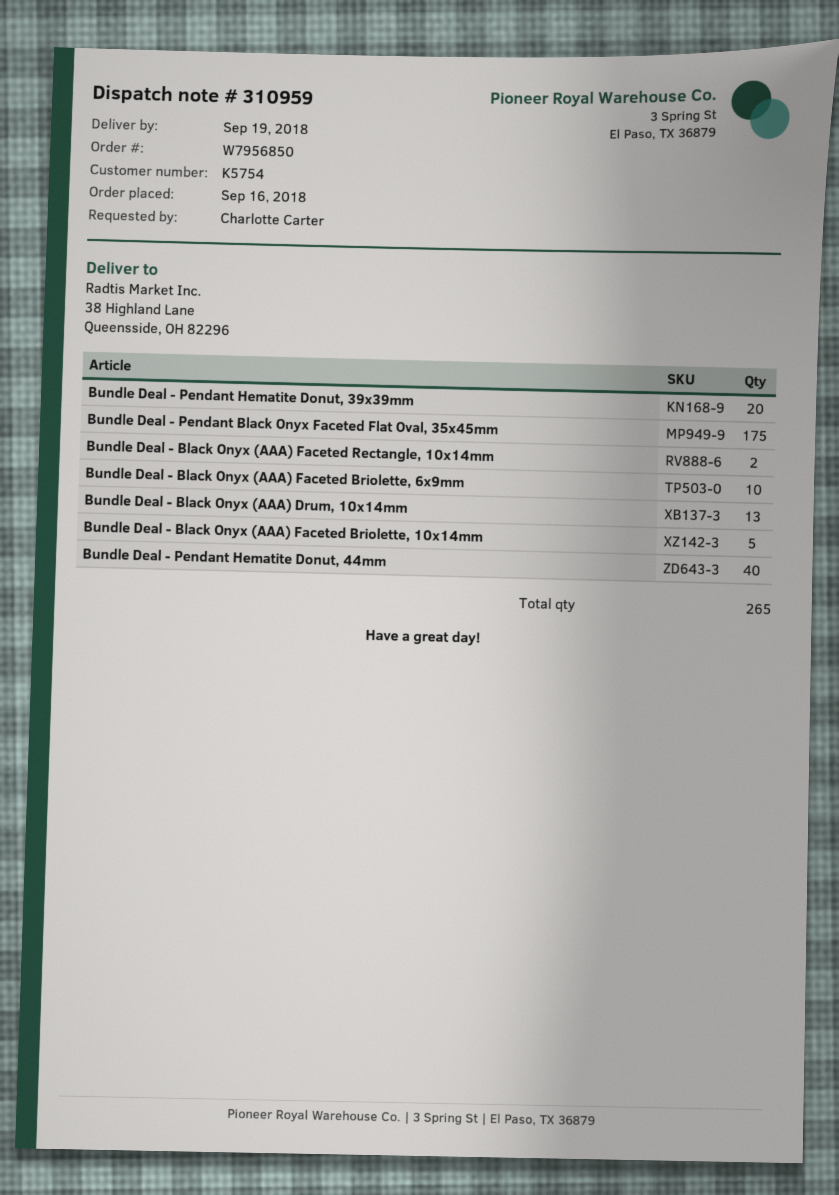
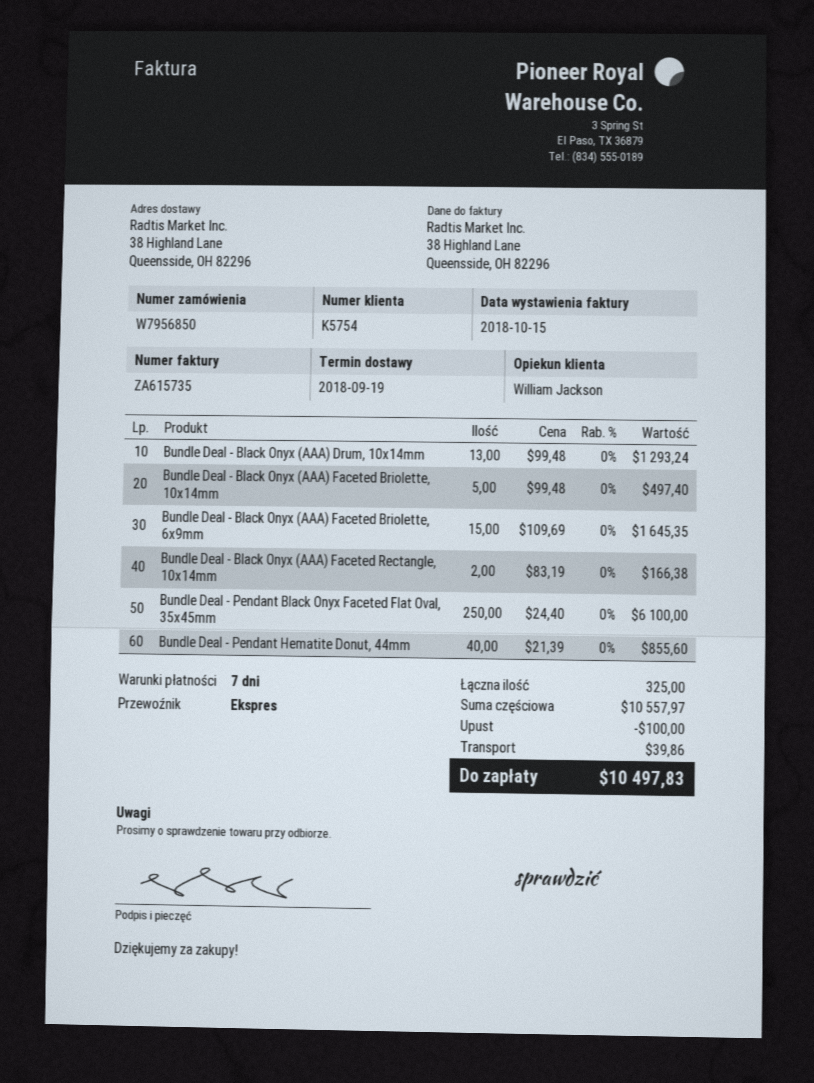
Bundle Deal - Pendant Hematite Donut, 39x39mm: 20 -> none
Bundle Deal - Pendant Black Onyx Faceted Flat Oval, 35x45mm: 175 -> 250
Bundle Deal - Black Onyx (AAA) Faceted Briolette, 6x9mm: 10 -> 15
total quantity: 265 -> 325

